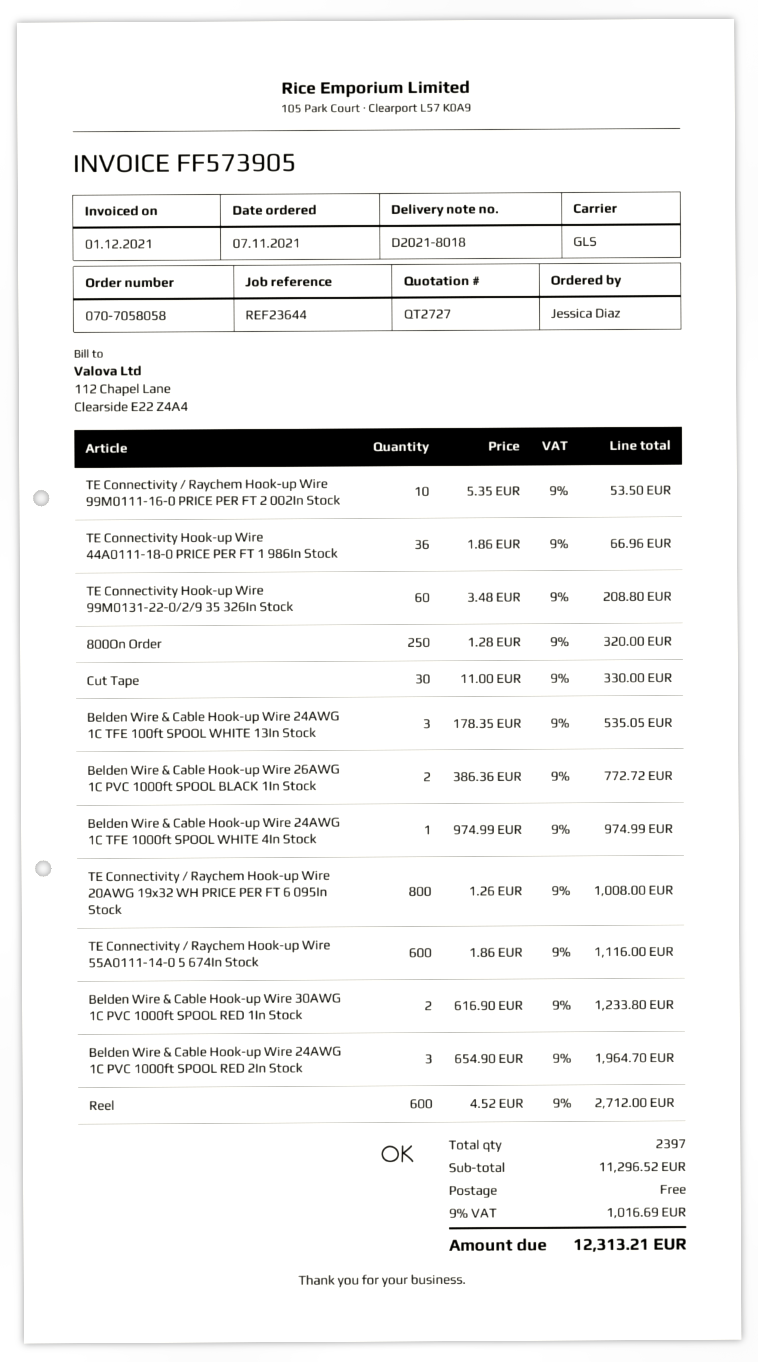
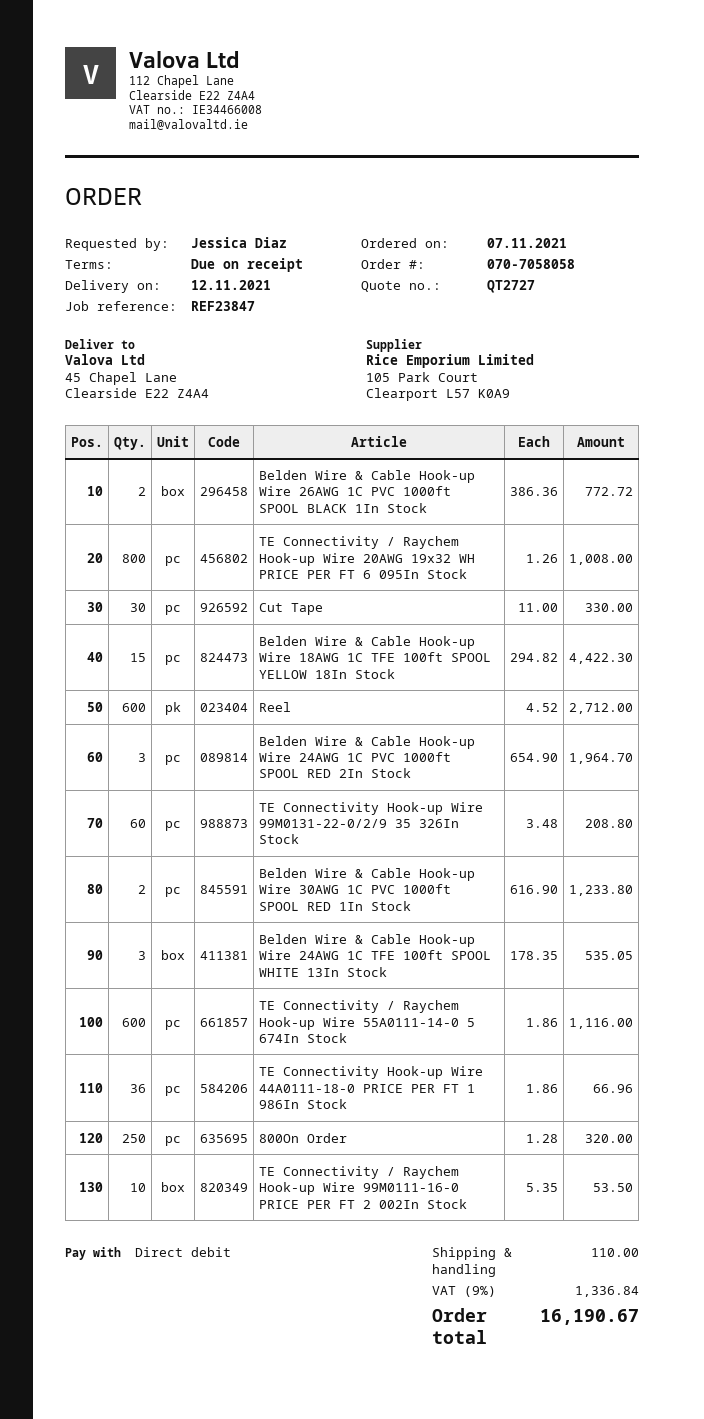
reference: REF23644 -> REF23847
Belden Wire & Cable Hook-up Wire 24AWG 1C TFE 1000ft SPOOL WHITE 4In Stock: 1 x 974.99 = 974.99 -> none
Belden Wire & Cable Hook-up Wire 18AWG 1C TFE 100ft SPOOL YELLOW 18In Stock: none -> 15 x 294.82 = 4422.30
shipping: 0.00 -> 110.00
tax: 9% = 1016.69 -> 9% = 1336.84
total: 12313.21 -> 16190.67

